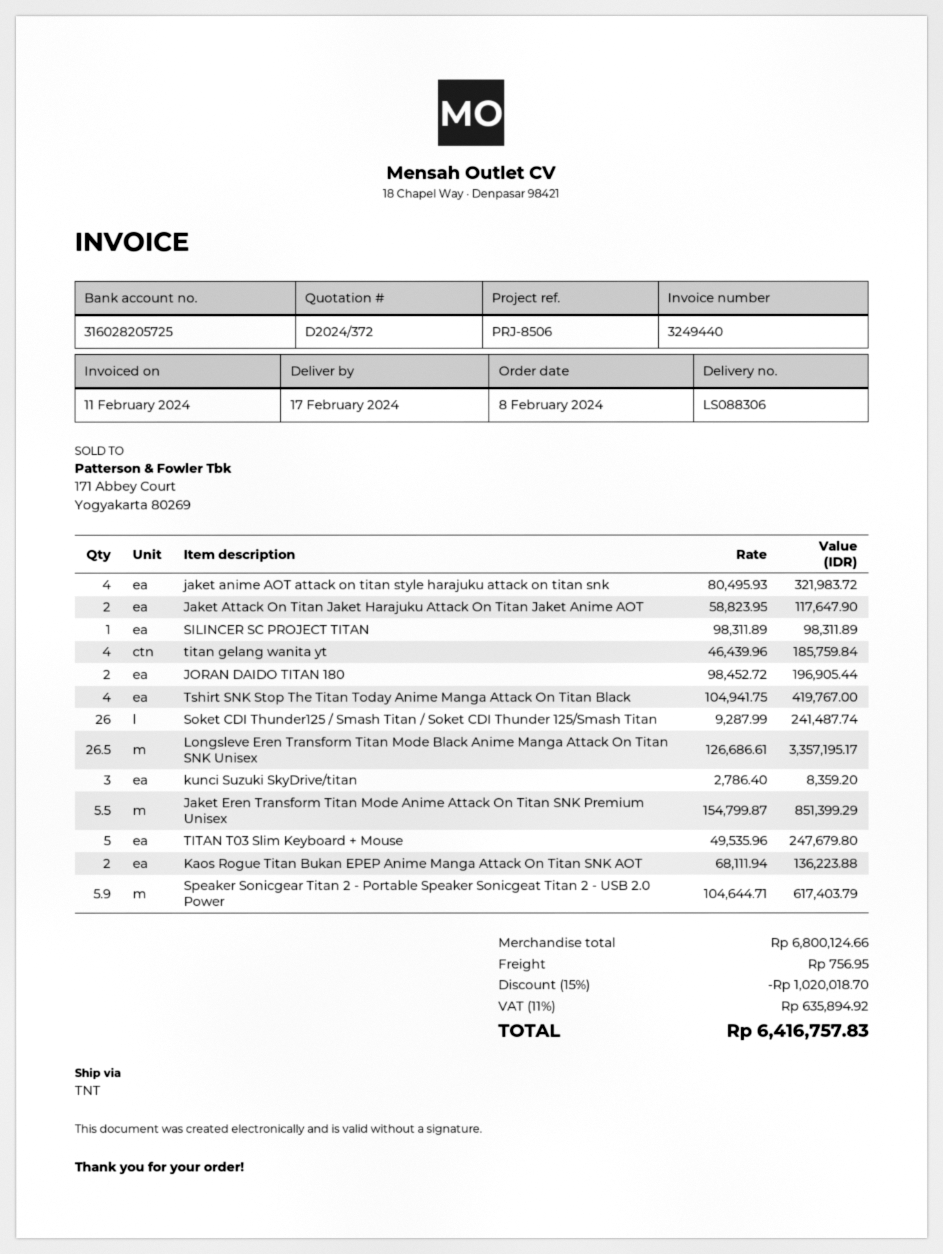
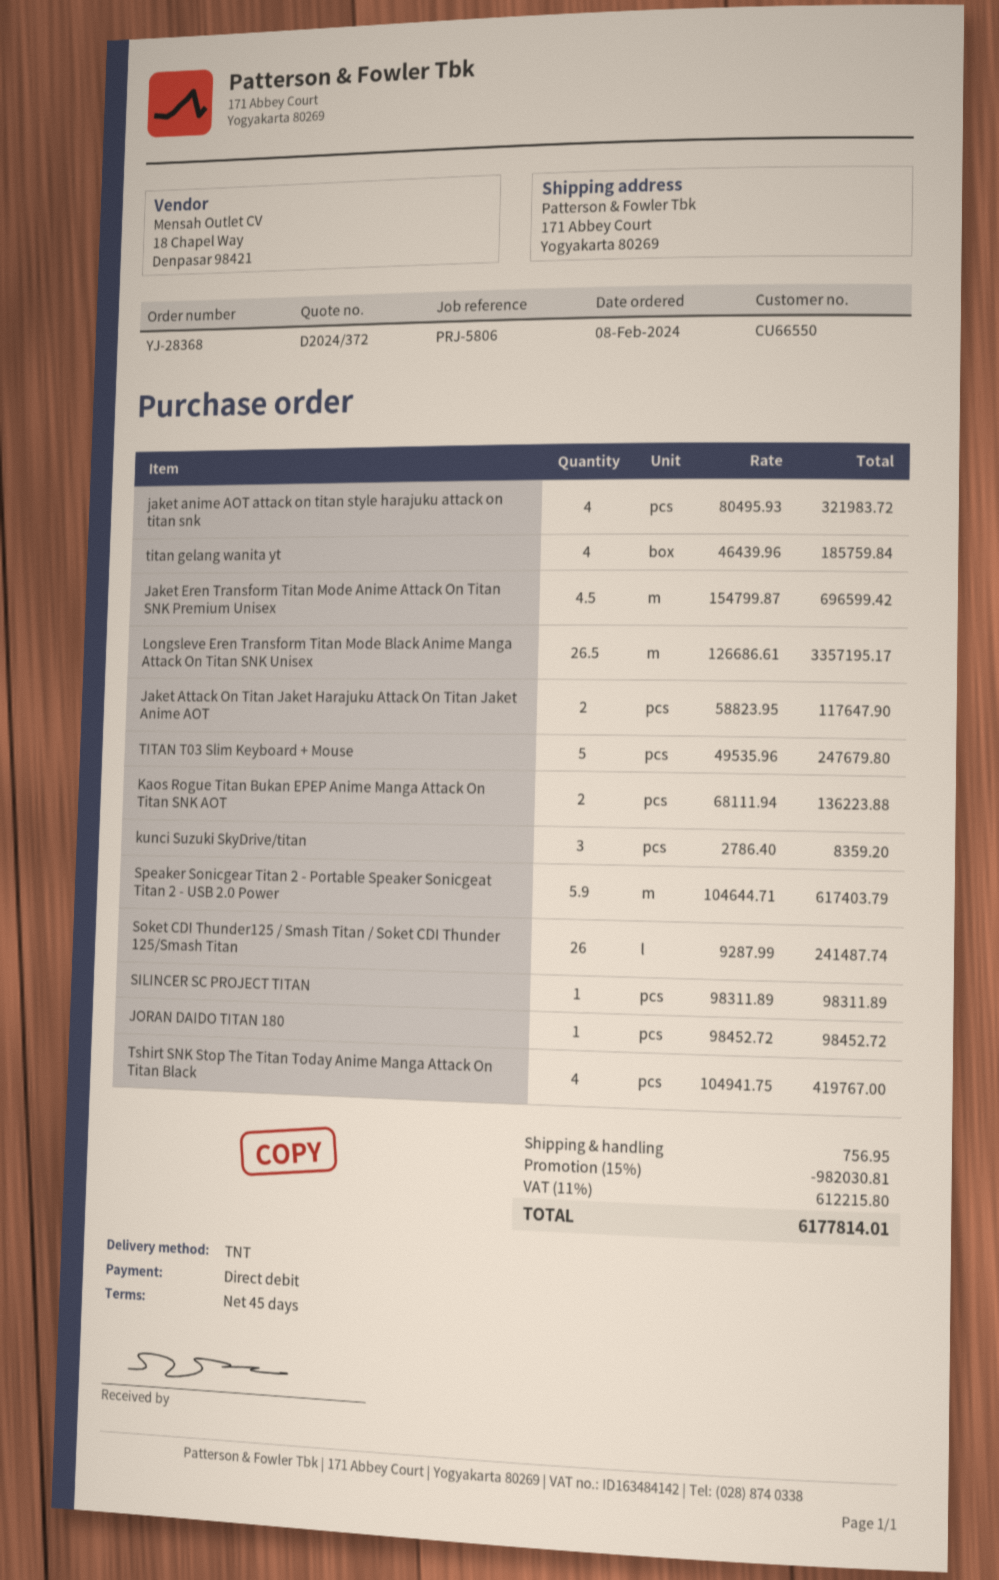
reference: PRJ-8506 -> PRJ-5806
JORAN DAIDO TITAN 180: 2 x 98452.72 = 196905.44 -> 1 x 98452.72 = 98452.72
Jaket Eren Transform Titan Mode Anime Attack On Titan SNK Premium Unisex: 5.5 x 154799.87 = 851399.29 -> 4.5 x 154799.87 = 696599.42
discount: 15% = 1020018.70 -> 15% = 982030.81
tax: 11% = 635894.92 -> 11% = 612215.80
total: 6416757.83 -> 6177814.01

